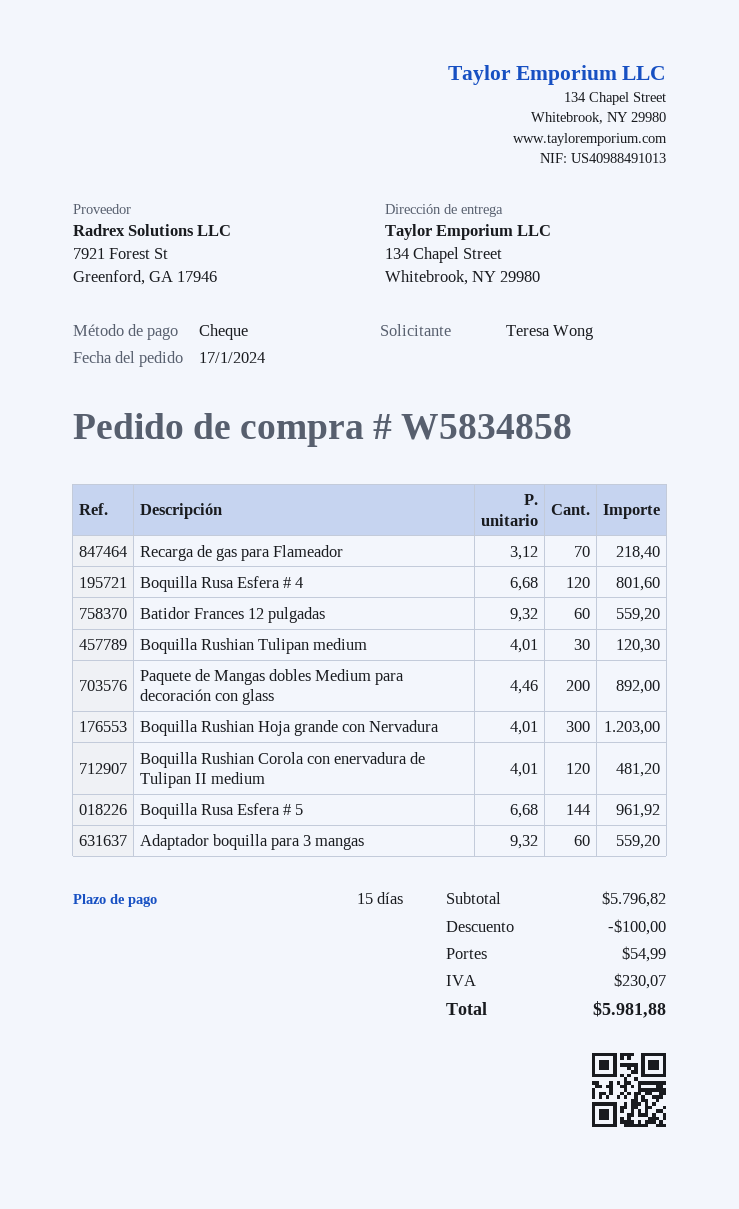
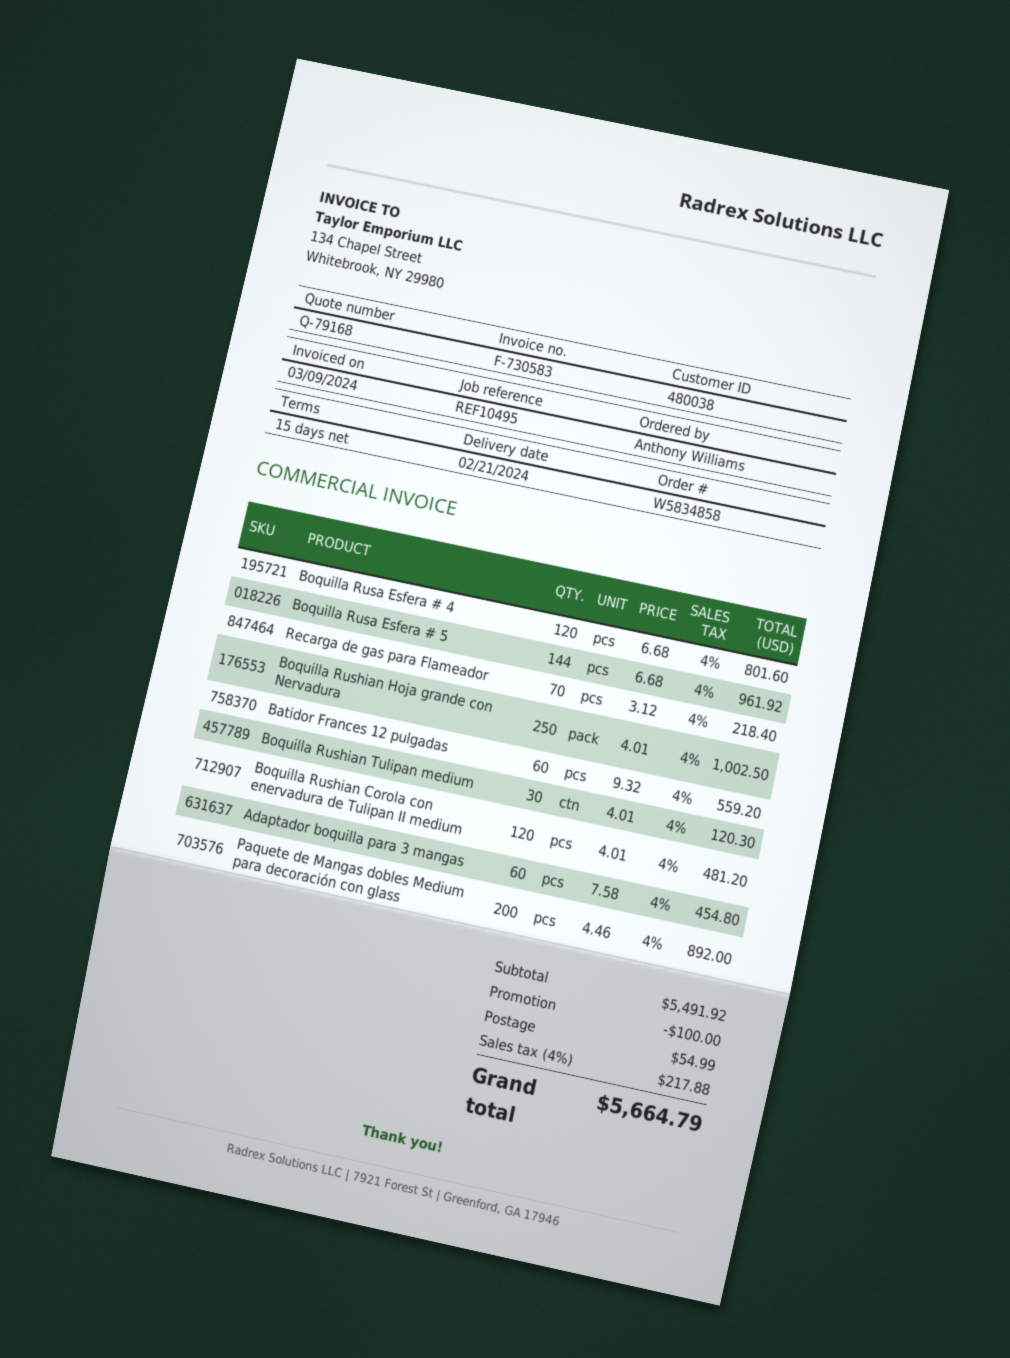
ordered by: Teresa Wong -> Anthony Williams
Boquilla Rushian Hoja grande con Nervadura: 300 x 4.01 = 1203.00 -> 250 x 4.01 = 1002.50
Adaptador boquilla para 3 mangas: 60 x 9.32 = 559.20 -> 60 x 7.58 = 454.80
subtotal: 5796.82 -> 5491.92
tax: 230.07 -> 217.88
total: 5981.88 -> 5664.79

